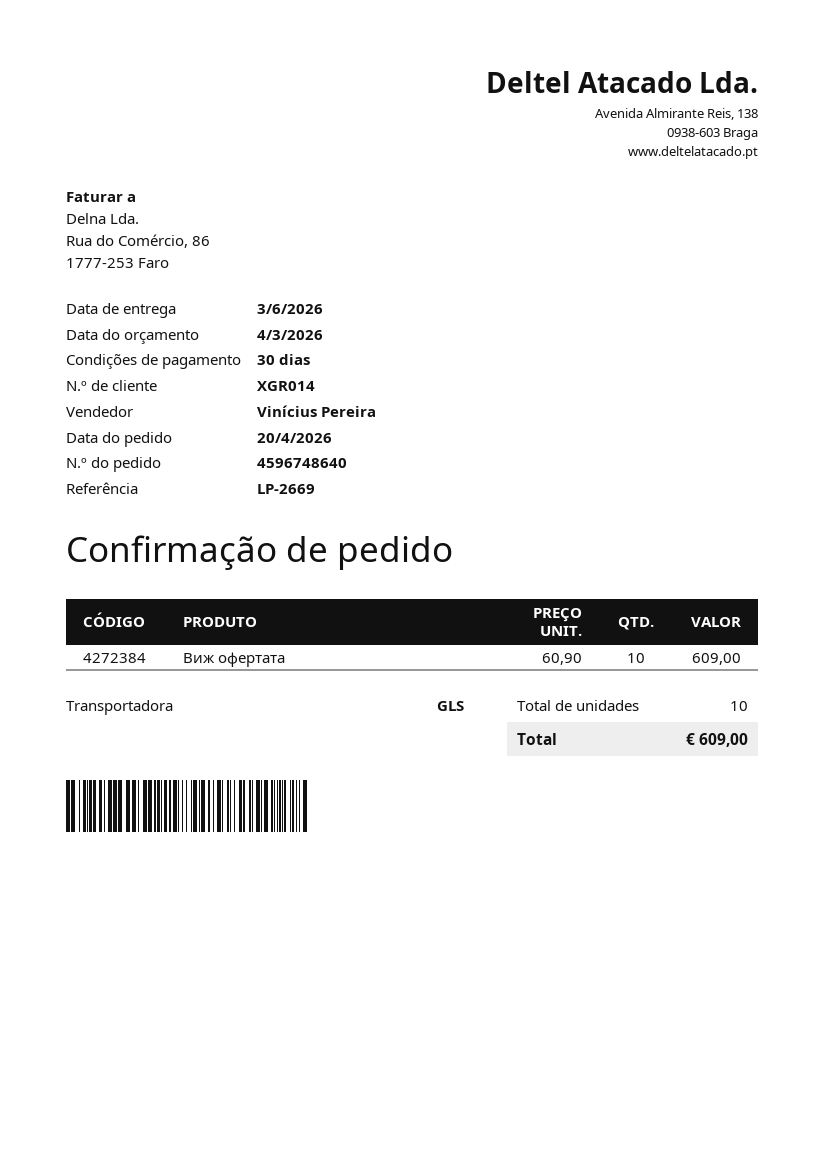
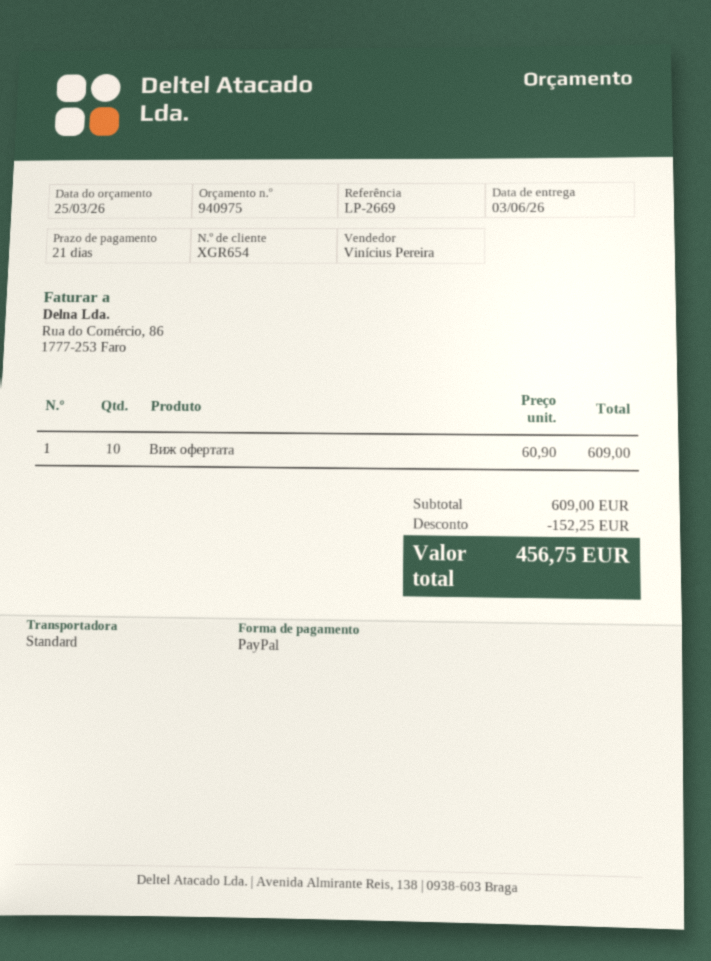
quote date: 2026-03-04 -> 2026-03-25
payment terms: 30 days -> 21 days
customer number: XGR014 -> XGR654
shipping method: GLS -> standard
discount: none -> 152.25
total: 609.00 -> 456.75

